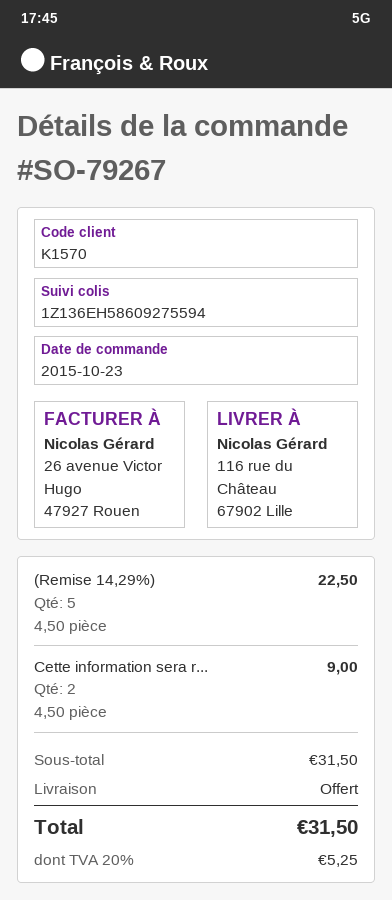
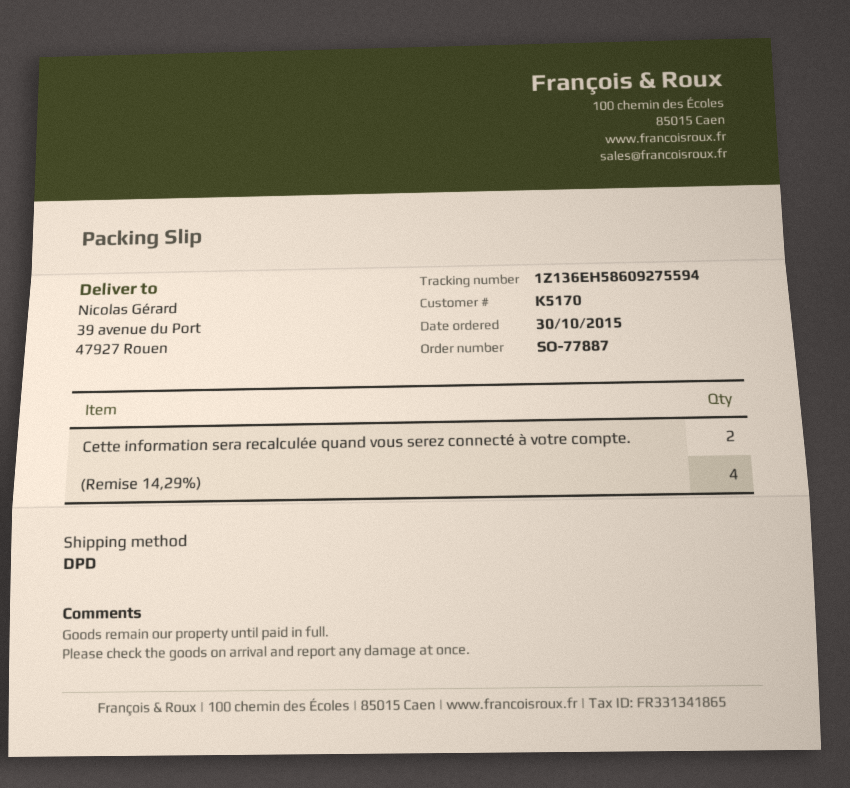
order number: SO-79267 -> SO-77887
order date: 2015-10-23 -> 2015-10-30
customer number: K1570 -> K5170
ship to: 116 rue du Château, 67902 Lille -> 39 avenue du Port, 47927 Rouen
(Remise 14,29%): 5 -> 4

